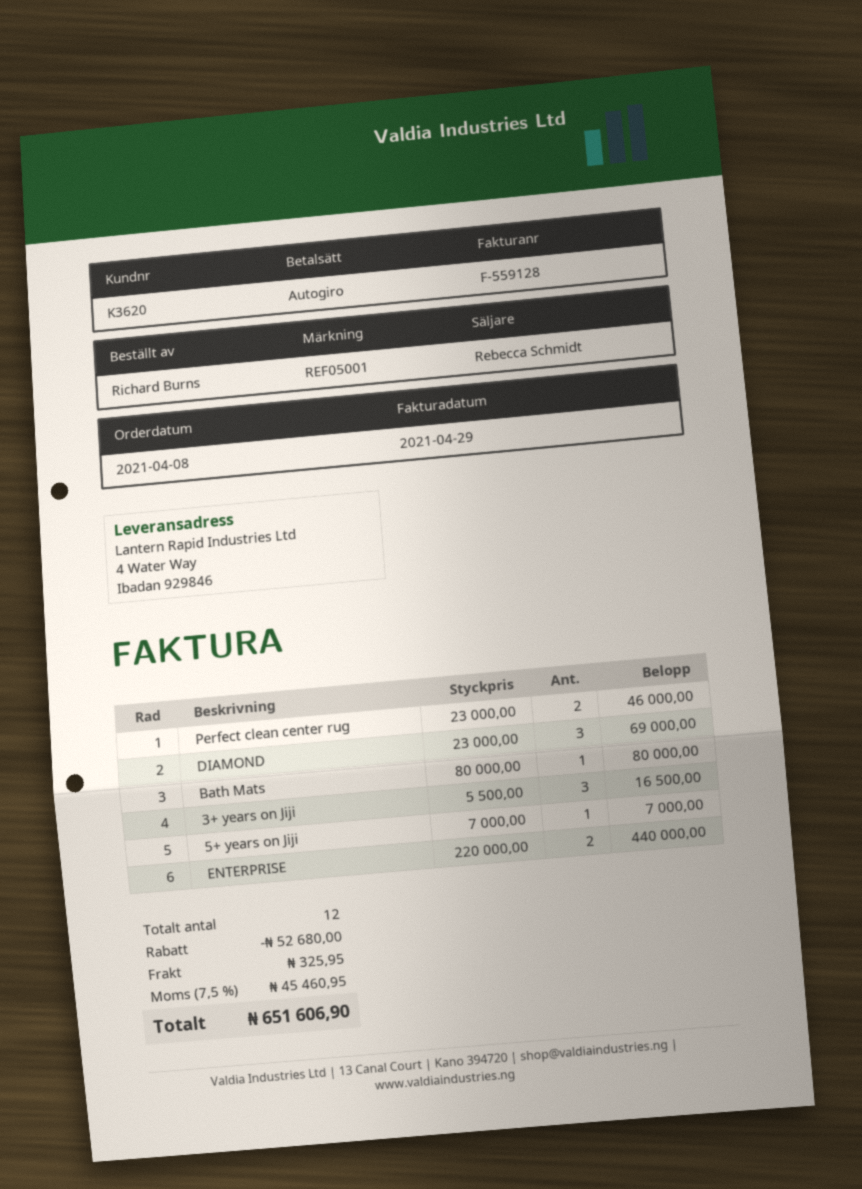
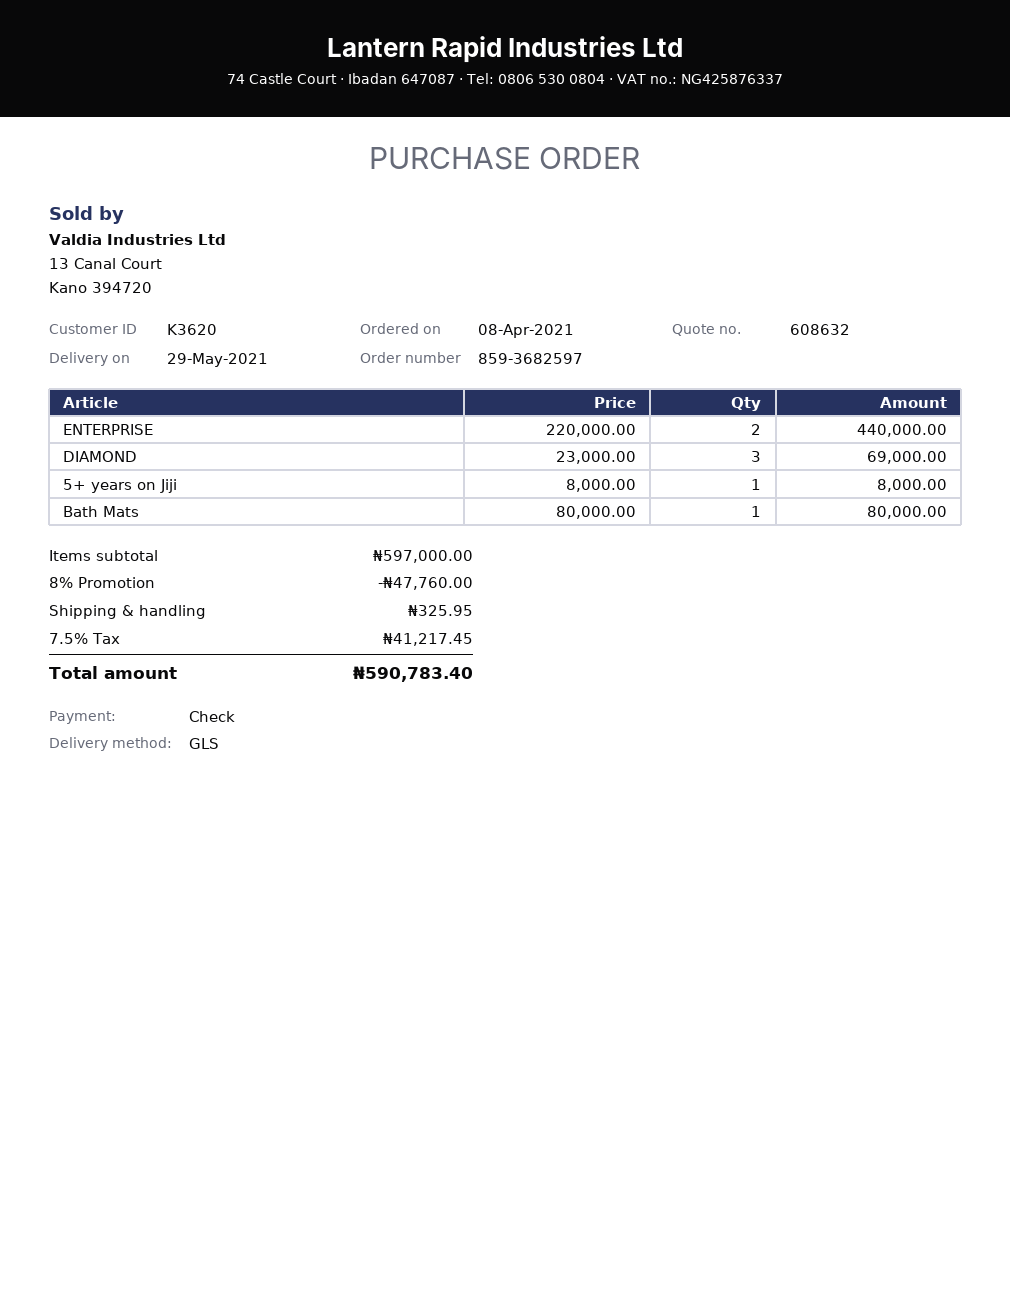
payment method: direct debit -> cheque
Perfect clean center rug: 2 x 23000.00 = 46000.00 -> none
3+ years on Jiji: 3 x 5500.00 = 16500.00 -> none
5+ years on Jiji: 1 x 7000.00 = 7000.00 -> 1 x 8000.00 = 8000.00
discount: 52680.00 -> 47760.00
tax: 7.5% = 45460.95 -> 7.5% = 41217.45
total: 651606.90 -> 590783.40

